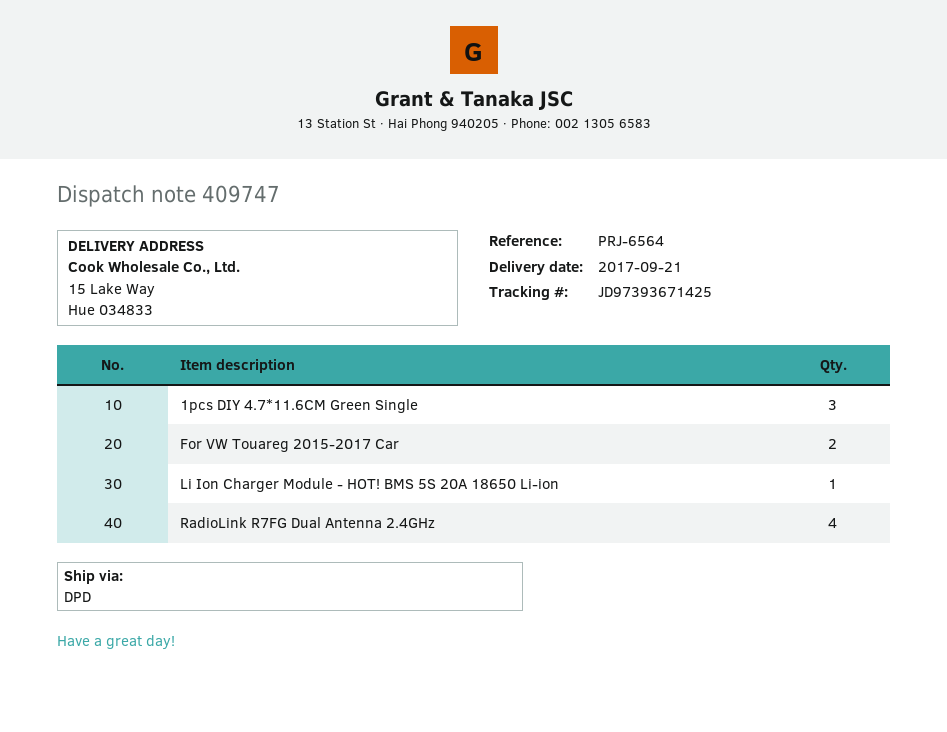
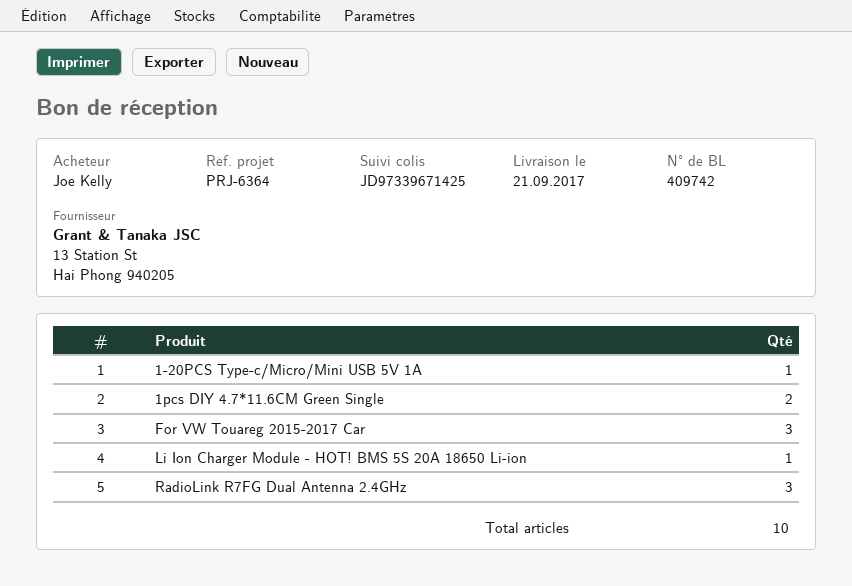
delivery note number: 409747 -> 409742
reference: PRJ-6564 -> PRJ-6364
tracking number: JD97393671425 -> JD97339671425
1pcs DIY 4.7*11.6CM Green Single: 3 -> 2
For VW Touareg 2015-2017 Car: 2 -> 3
RadioLink R7FG Dual Antenna 2.4GHz: 4 -> 3
1-20PCS Type-c/Micro/Mini USB 5V 1A: none -> 1

